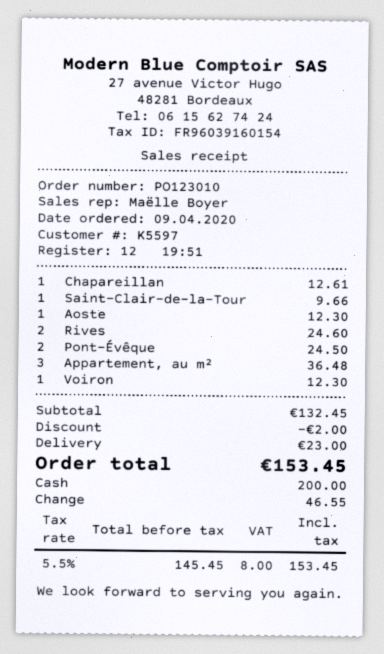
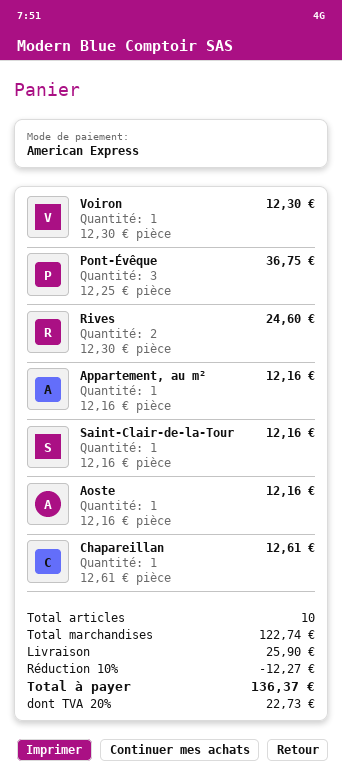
payment method: cash -> American Express
Saint-Clair-de-la-Tour: 1 for 9.66 -> 1 for 12.16
Aoste: 1 for 12.30 -> 1 for 12.16
Pont-Évêque: 2 for 24.50 -> 3 for 36.75
Appartement, au m²: 3 for 36.48 -> 1 for 12.16
subtotal: 132.45 -> 122.74
discount: 2.00 -> 12.27
shipping: 23.00 -> 25.90
tax: 5.5% = 8.00 -> 20% = 22.73
total: 153.45 -> 136.37

